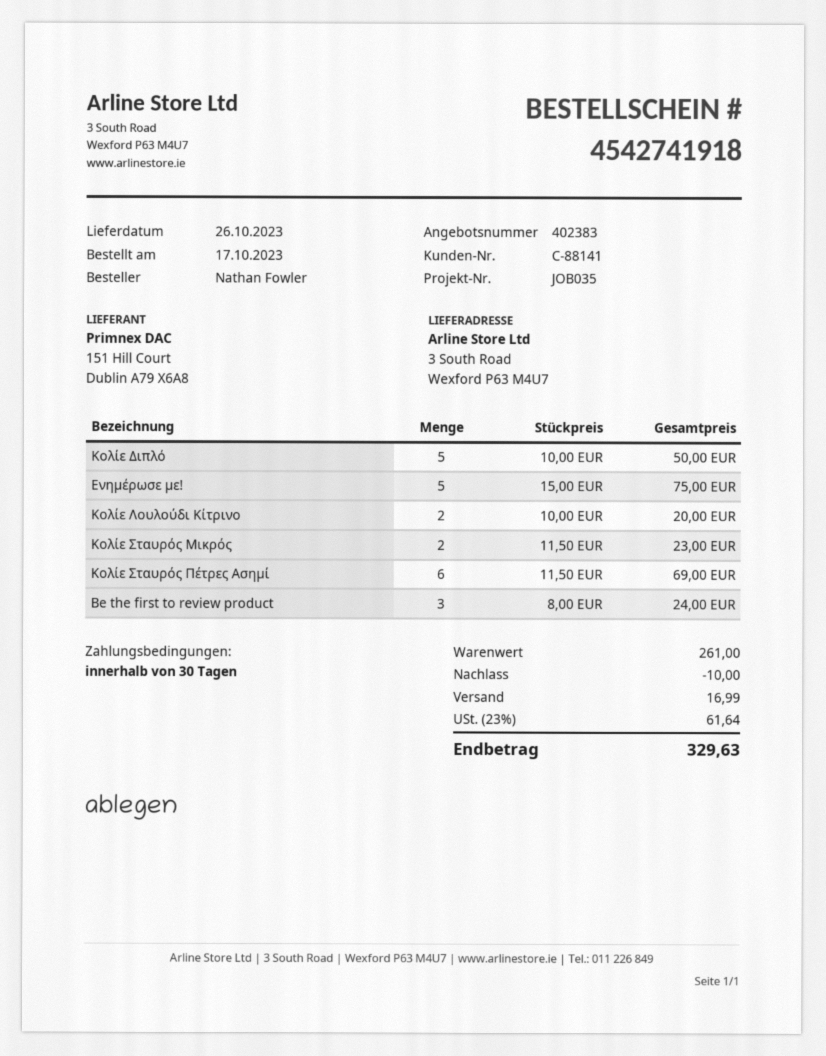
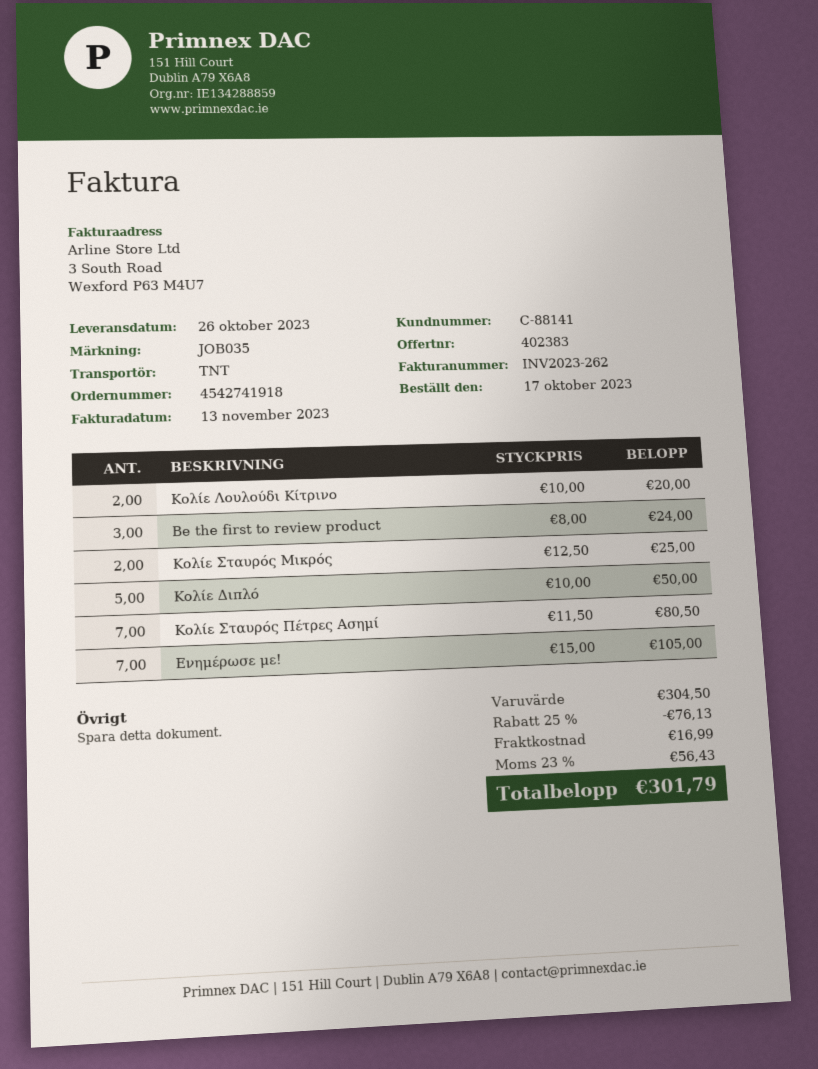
Ενημέρωσε με!: 5 x 15.00 = 75.00 -> 7 x 15.00 = 105.00
Κολίε Σταυρός Μικρός: 2 x 11.50 = 23.00 -> 2 x 12.50 = 25.00
Κολίε Σταυρός Πέτρες Ασημί: 6 x 11.50 = 69.00 -> 7 x 11.50 = 80.50
subtotal: 261.00 -> 304.50
discount: 10.00 -> 76.13
tax: 23% = 61.64 -> 23% = 56.43
total: 329.63 -> 301.79

